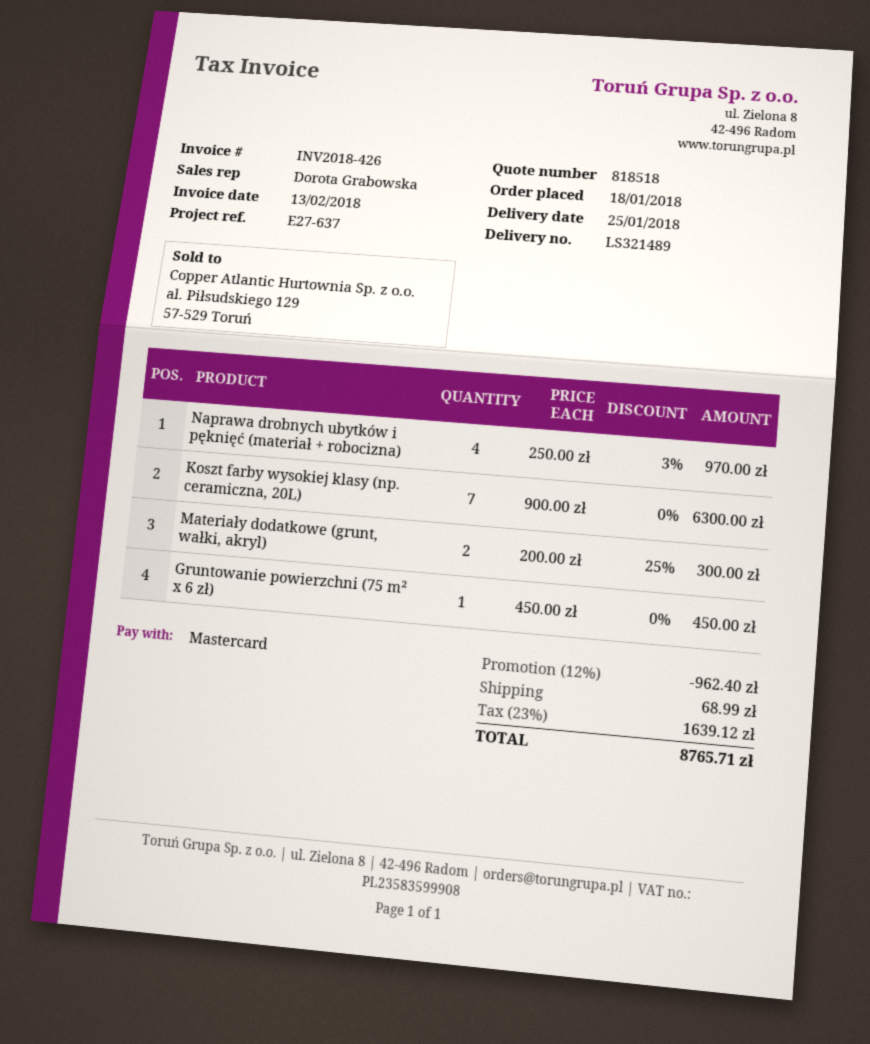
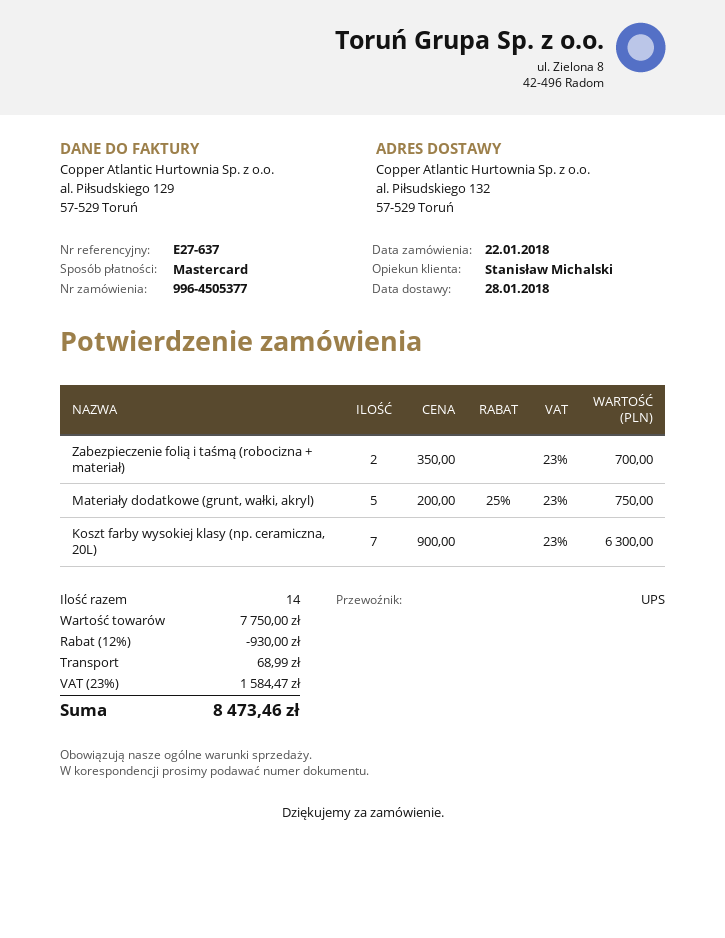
order date: 2018-01-18 -> 2018-01-22
delivery date: 2018-01-25 -> 2018-01-28
sales rep: Dorota Grabowska -> Stanisław Michalski
Naprawa drobnych ubytków i pęknięć (materiał + robocizna): 4 x 250.00 - 3% = 970.00 -> none
Materiały dodatkowe (grunt, wałki, akryl): 2 x 200.00 - 25% = 300.00 -> 5 x 200.00 - 25% = 750.00
Gruntowanie powierzchni (75 m² x 6 zł): 1 x 450.00 = 450.00 -> none
Zabezpieczenie folią i taśmą (robocizna + materiał): none -> 2 x 350.00 = 700.00
discount: 12% = 962.40 -> 12% = 930.00
tax: 23% = 1639.12 -> 23% = 1584.47
total: 8765.71 -> 8473.46

